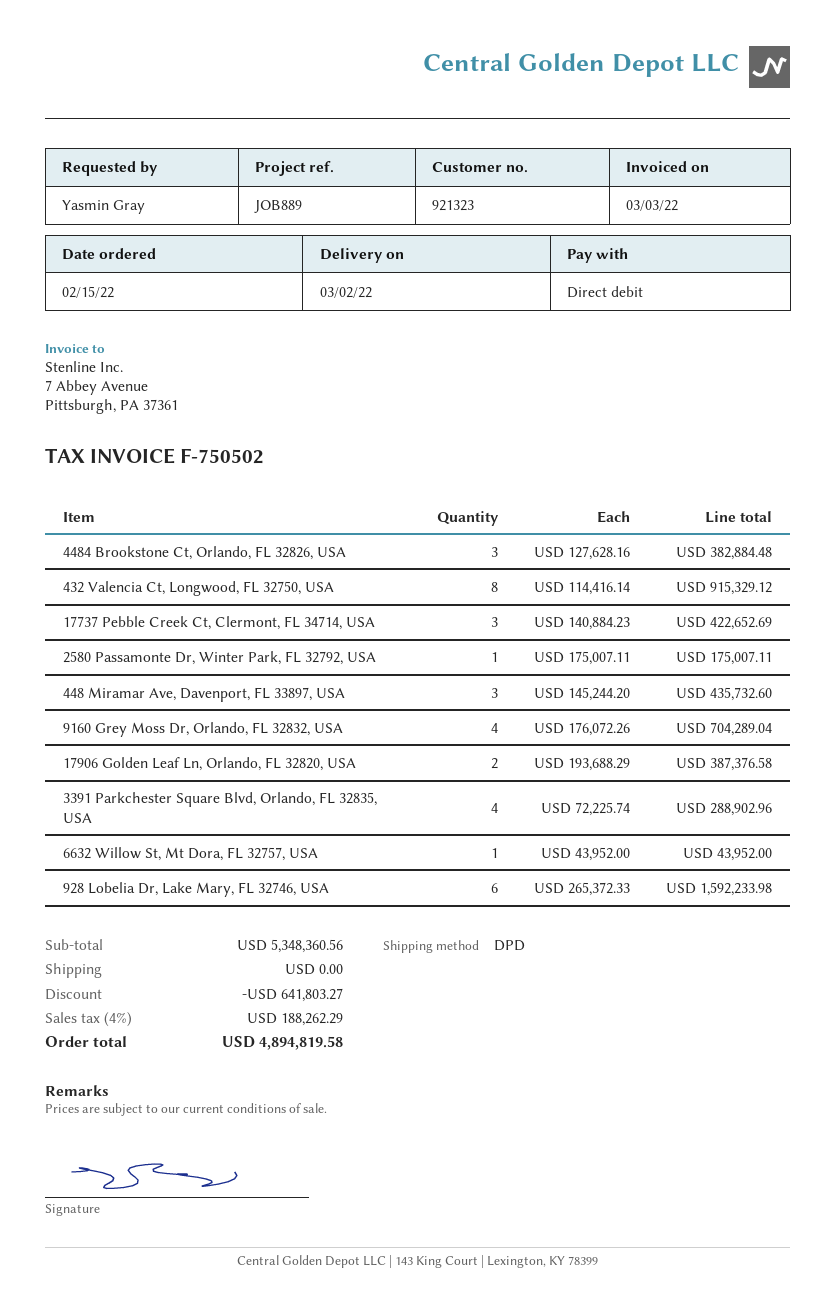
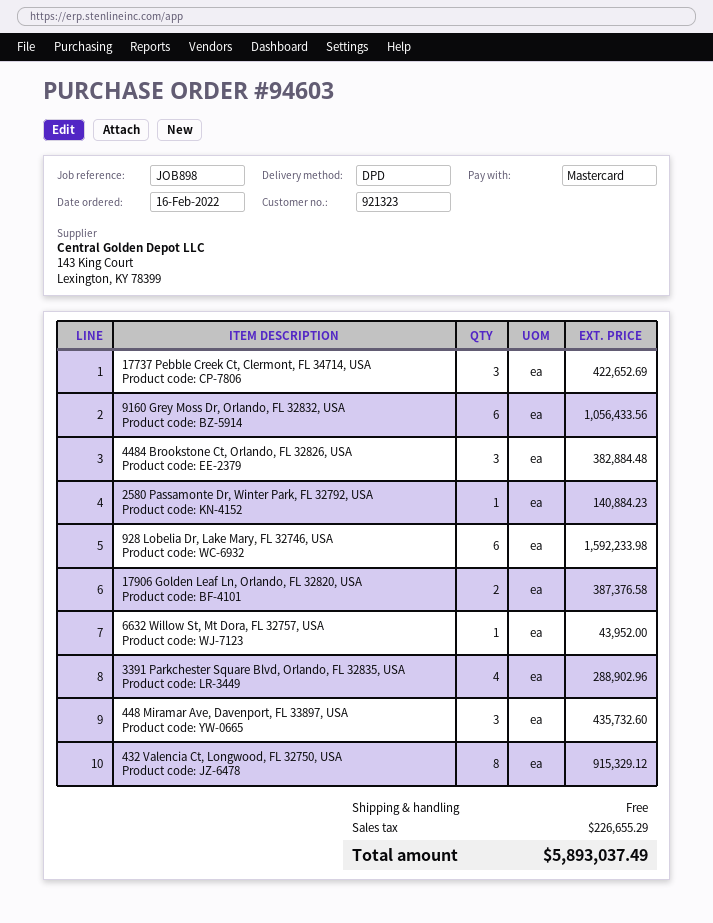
order date: 2022-02-15 -> 2022-02-16
reference: JOB889 -> JOB898
payment method: direct debit -> Mastercard
2580 Passamonte Dr, Winter Park, FL 32792, USA: 1 for 175007.11 -> 1 for 140884.23
9160 Grey Moss Dr, Orlando, FL 32832, USA: 4 for 704289.04 -> 6 for 1056433.56
discount: 641803.27 -> none
tax: 188262.29 -> 226655.29
total: 4894819.58 -> 5893037.49

